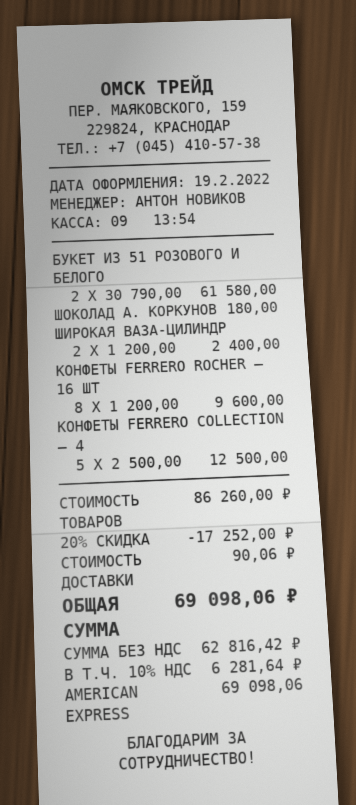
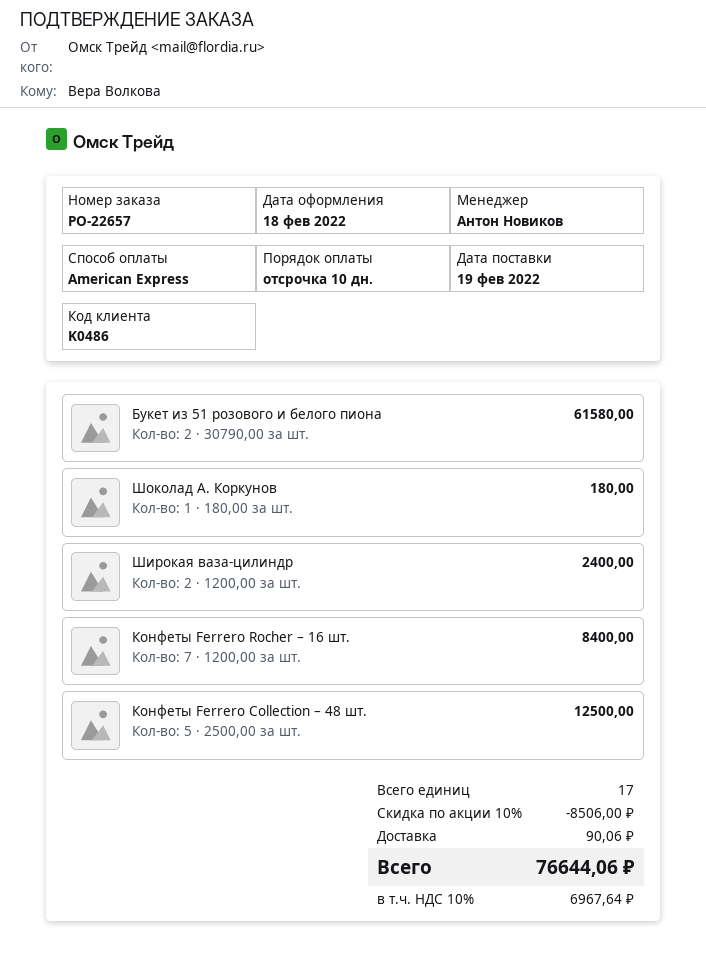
order date: 2022-02-19 -> 2022-02-18
КОНФЕТЫ FERRERO ROCHER – 16 ШТ: 8 x 1200.00 = 9600.00 -> 7 x 1200.00 = 8400.00
discount: 20% = 17252.00 -> 10% = 8506.00
tax: 10% = 6281.64 -> 10% = 6967.64
total: 69098.06 -> 76644.06

